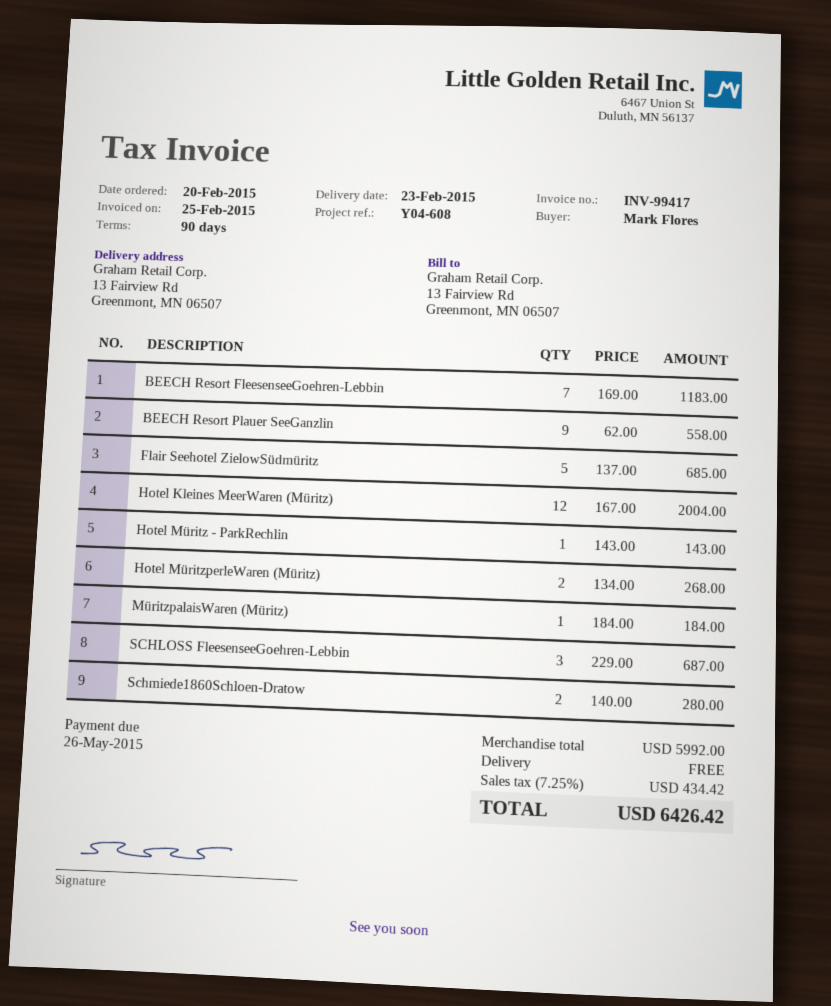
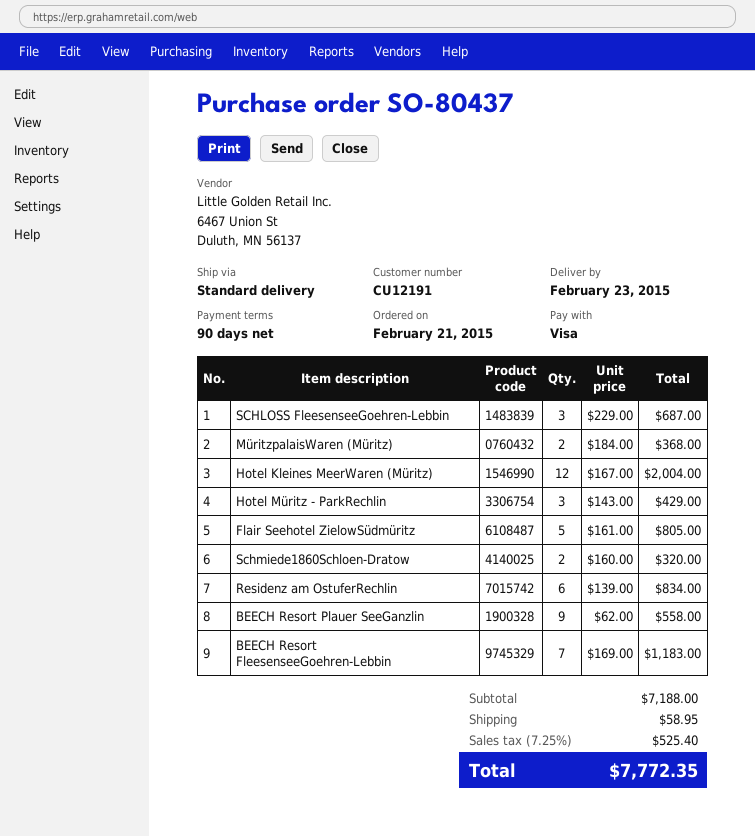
order date: 2015-02-20 -> 2015-02-21
Flair Seehotel ZielowSüdmüritz: 5 x 137.00 = 685.00 -> 5 x 161.00 = 805.00
Hotel Müritz - ParkRechlin: 1 x 143.00 = 143.00 -> 3 x 143.00 = 429.00
Hotel MüritzperleWaren (Müritz): 2 x 134.00 = 268.00 -> none
MüritzpalaisWaren (Müritz): 1 x 184.00 = 184.00 -> 2 x 184.00 = 368.00
Schmiede1860Schloen-Dratow: 2 x 140.00 = 280.00 -> 2 x 160.00 = 320.00
Residenz am OstuferRechlin: none -> 6 x 139.00 = 834.00
subtotal: 5992.00 -> 7188.00
shipping: 0.00 -> 58.95
tax: 7.25% = 434.42 -> 7.25% = 525.40
total: 6426.42 -> 7772.35

